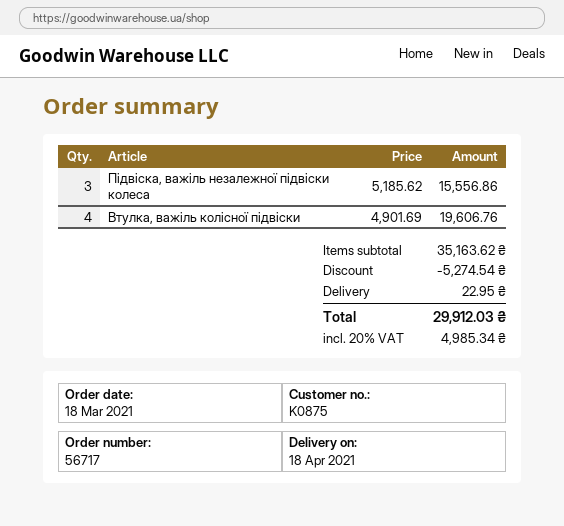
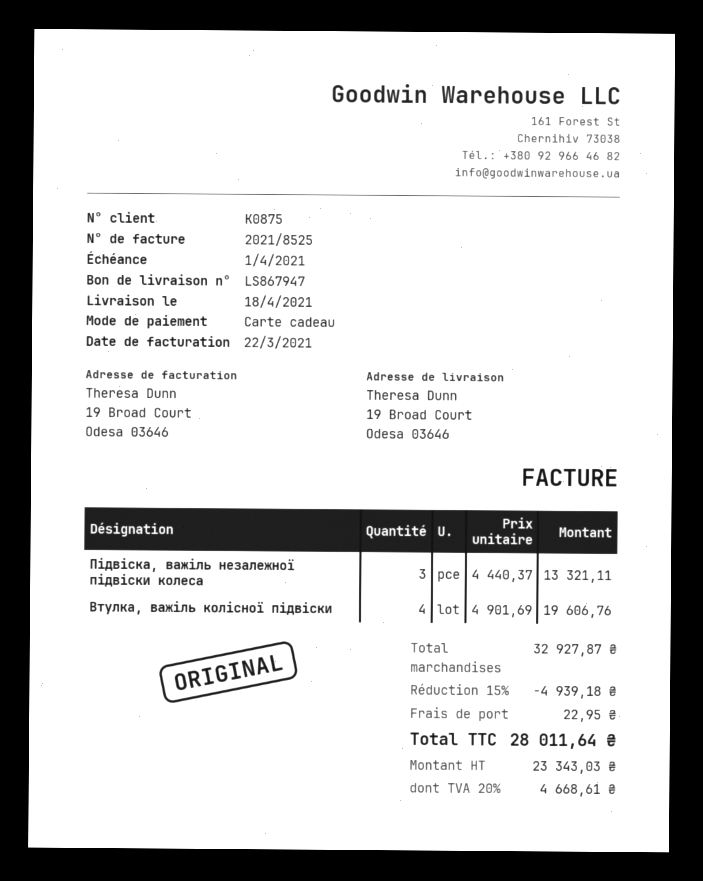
Підвіска, важіль незалежної підвіски колеса: 3 x 5185.62 = 15556.86 -> 3 x 4440.37 = 13321.11
subtotal: 35163.62 -> 32927.87
discount: 5274.54 -> 4939.18
tax: 20% = 4985.34 -> 20% = 4668.61
total: 29912.03 -> 28011.64

